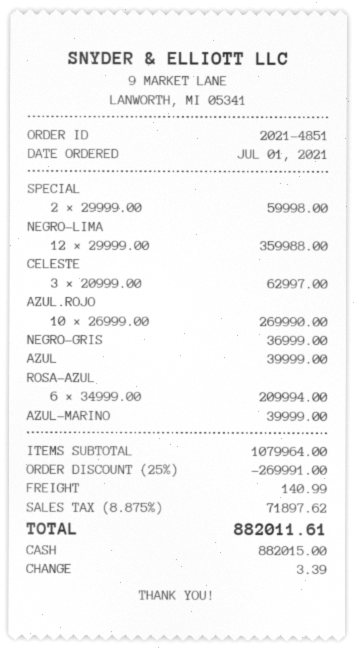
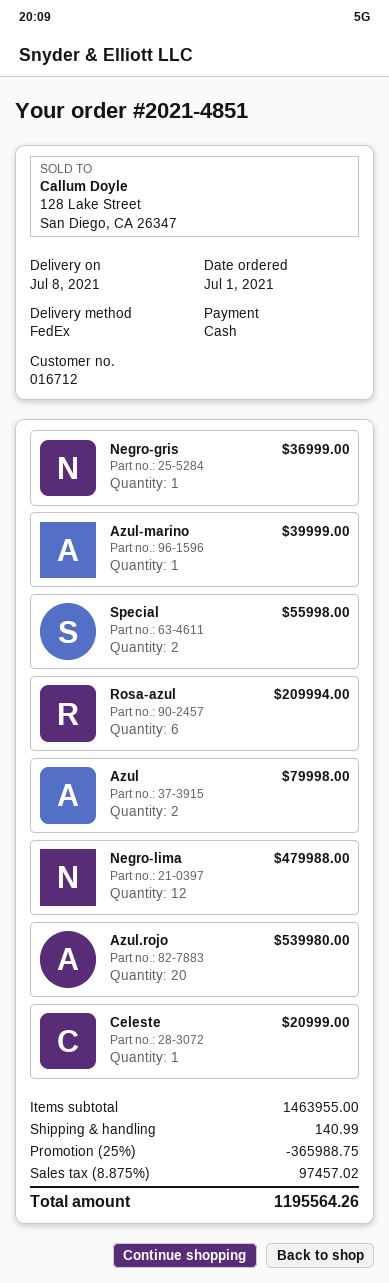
SPECIAL: 2 for 59998.00 -> 2 for 55998.00
NEGRO-LIMA: 12 for 359988.00 -> 12 for 479988.00
CELESTE: 3 for 62997.00 -> 1 for 20999.00
AZUL.ROJO: 10 for 269990.00 -> 20 for 539980.00
AZUL: 1 for 39999.00 -> 2 for 79998.00
subtotal: 1079964.00 -> 1463955.00
discount: 25% = 269991.00 -> 25% = 365988.75
tax: 8.875% = 71897.62 -> 8.875% = 97457.02
total: 882011.61 -> 1195564.26

